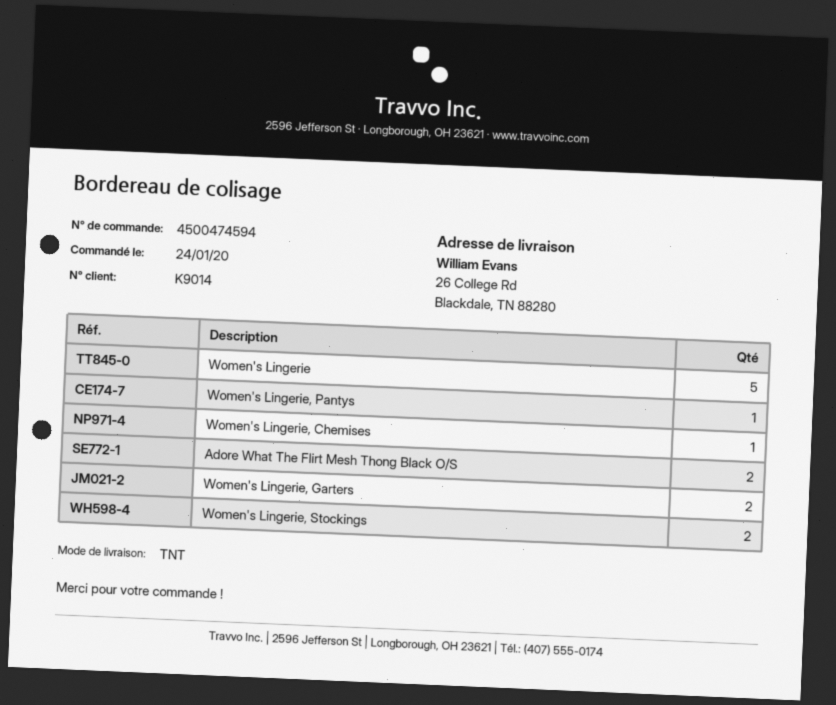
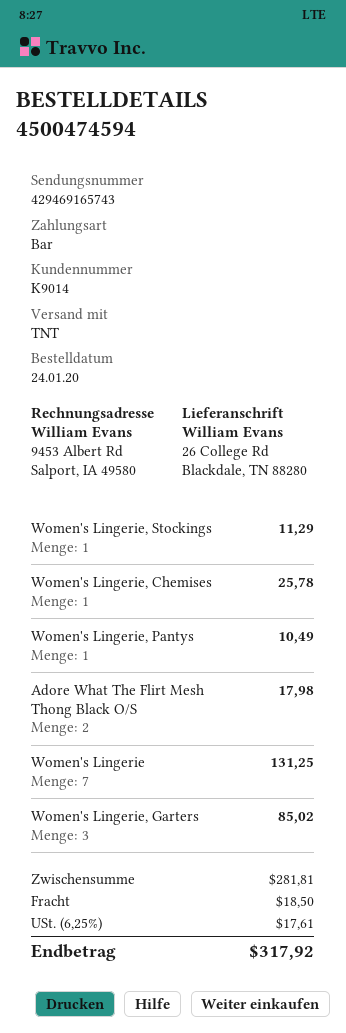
Women's Lingerie: 5 -> 7
Women's Lingerie, Garters: 2 -> 3
Women's Lingerie, Stockings: 2 -> 1

